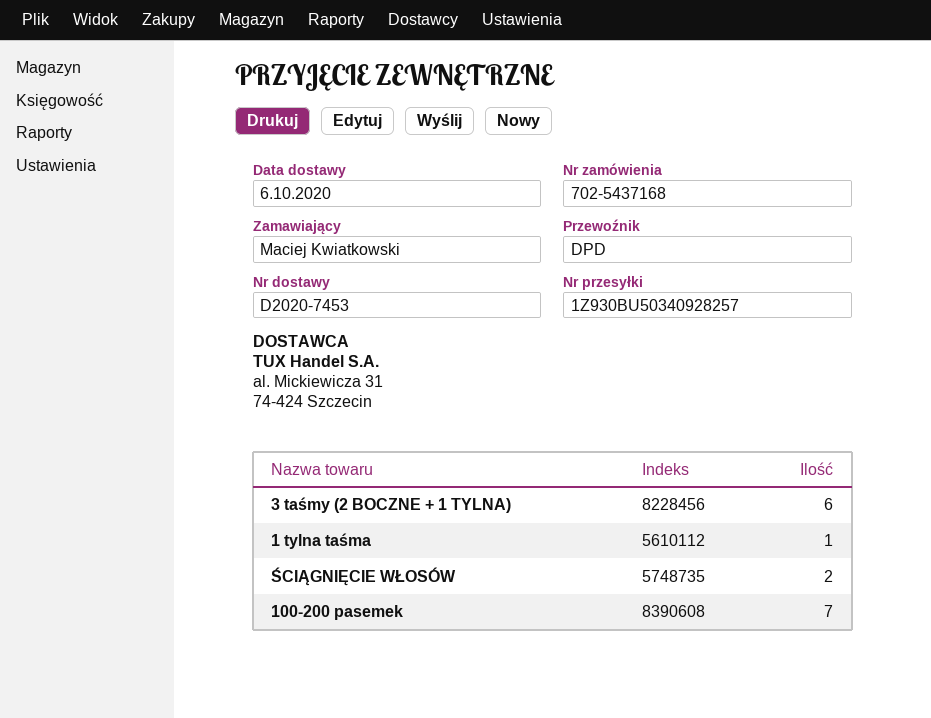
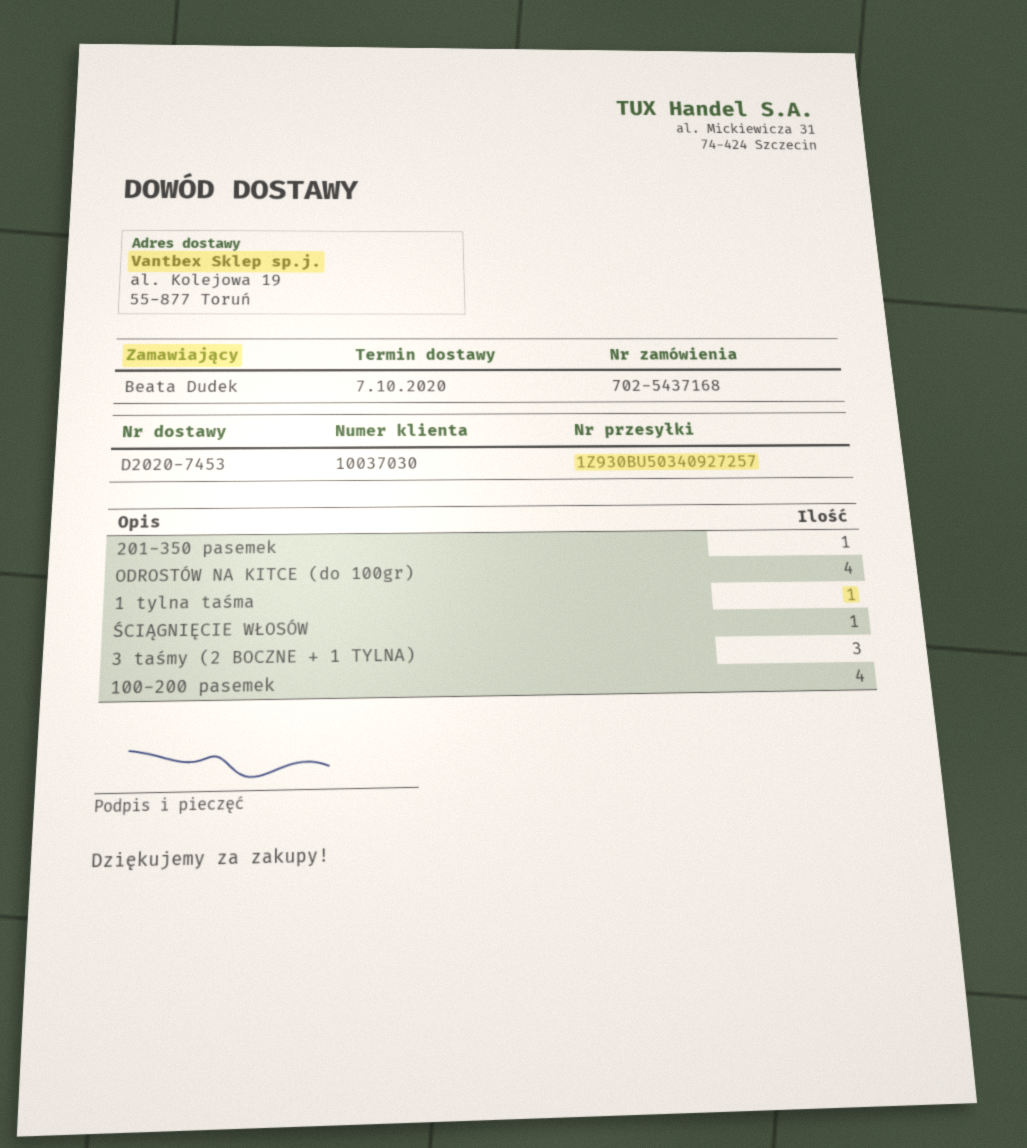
delivery date: 2020-10-06 -> 2020-10-07
ordered by: Maciej Kwiatkowski -> Beata Dudek
tracking number: 1Z930BU50340928257 -> 1Z930BU50340927257
3 taśmy (2 BOCZNE + 1 TYLNA): 6 -> 3
ŚCIĄGNIĘCIE WŁOSÓW: 2 -> 1
100-200 pasemek: 7 -> 4
201-350 pasemek: none -> 1
ODROSTÓW NA KITCE (do 100gr): none -> 4

